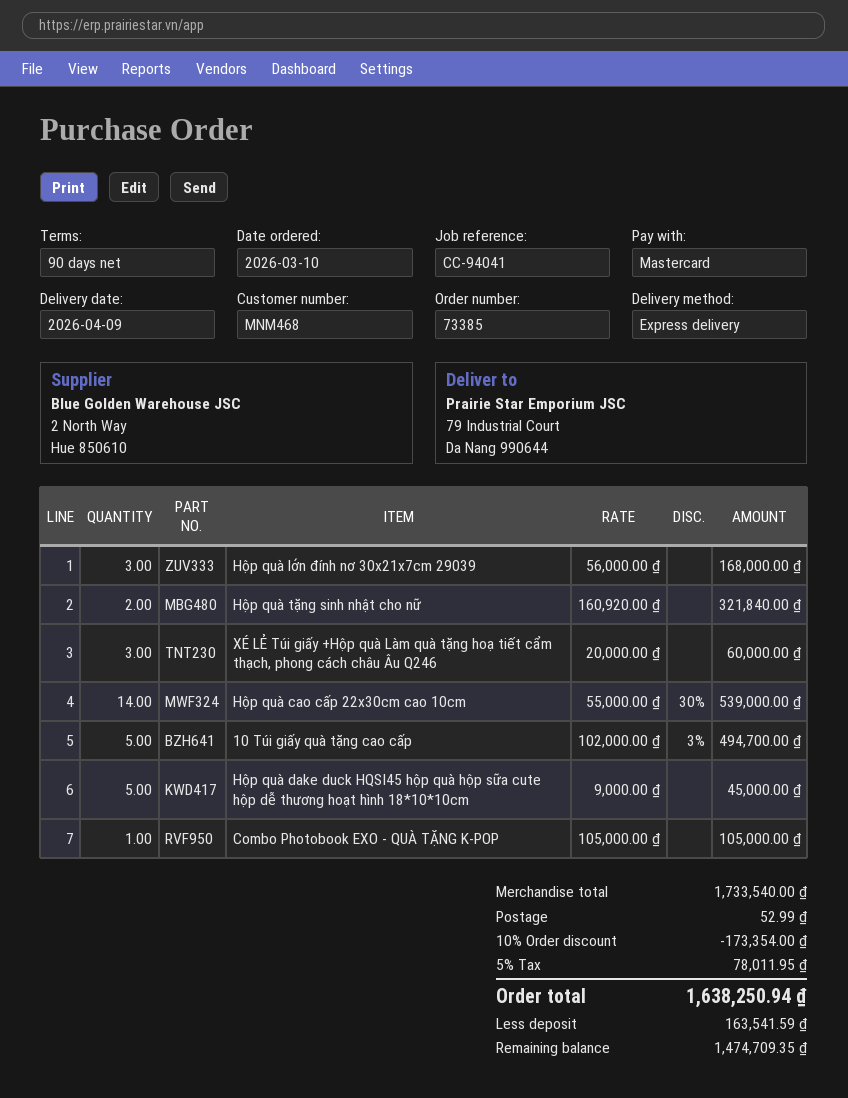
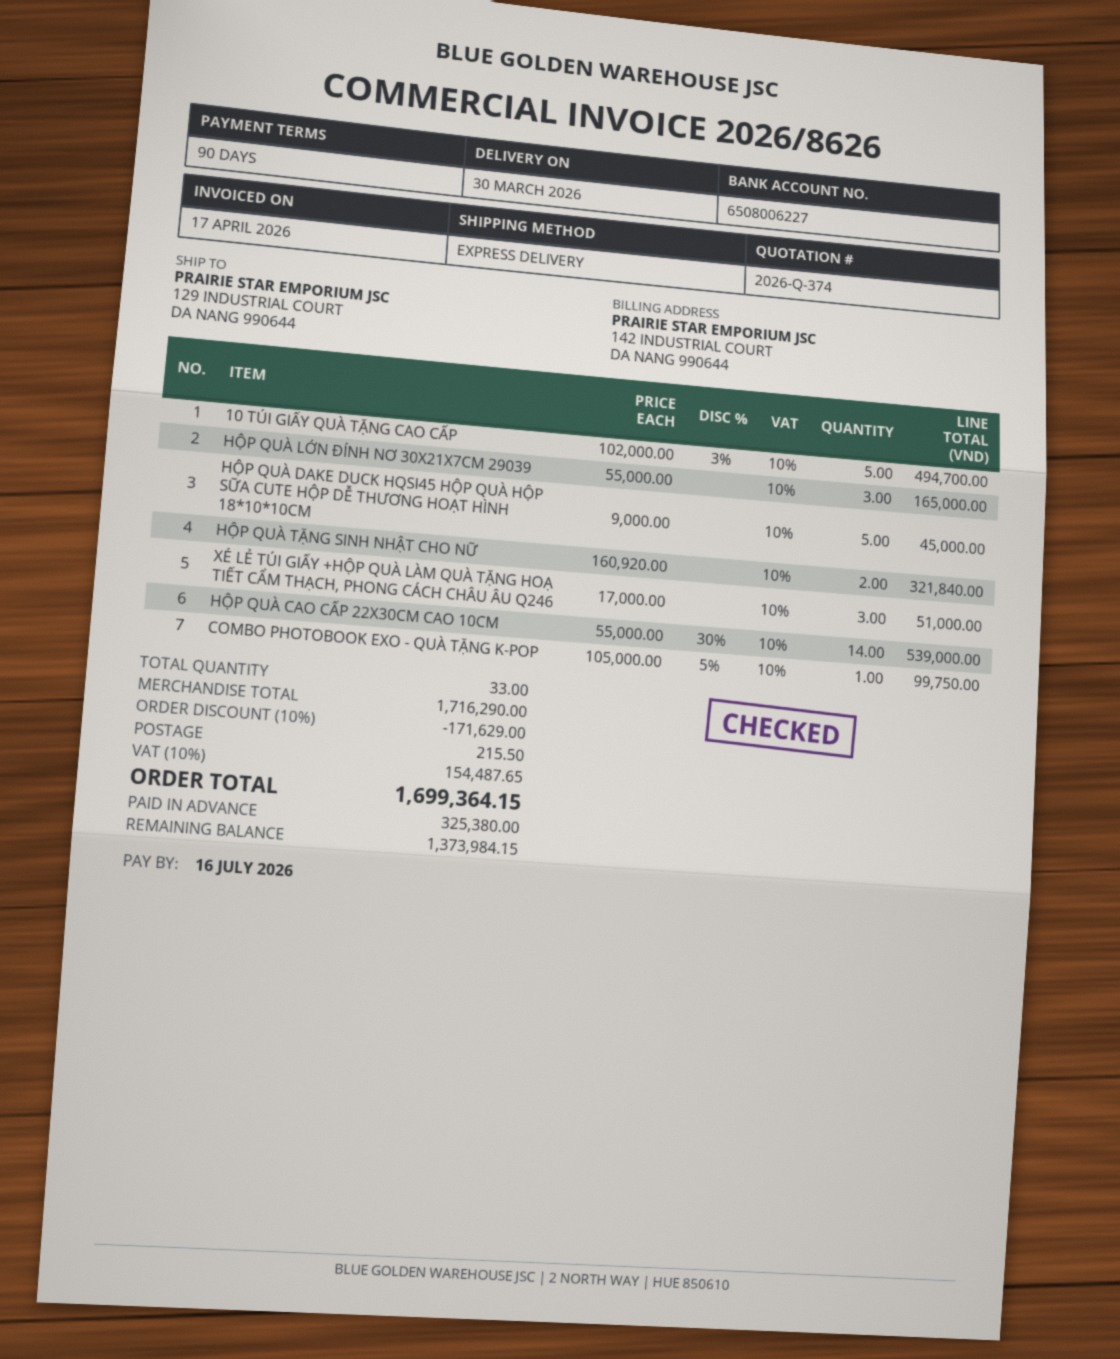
delivery date: 2026-04-09 -> 2026-03-30
ship to: 79 Industrial Court, Da Nang 990644 -> 129 INDUSTRIAL COURT, DA NANG 990644
Hộp quà lớn đính nơ 30x21x7cm 29039: 3 x 56000.00 = 168000.00 -> 3 x 55000.00 = 165000.00
XÉ LẺ Túi giấy +Hộp quà Làm quà tặng hoạ tiết cẩm thạch, phong cách châu Âu Q246: 3 x 20000.00 = 60000.00 -> 3 x 17000.00 = 51000.00
Combo Photobook EXO - QUÀ TẶNG K-POP: 1 x 105000.00 = 105000.00 -> 1 x 105000.00 - 5% = 99750.00
subtotal: 1733540.00 -> 1716290.00
discount: 10% = 173354.00 -> 10% = 171629.00
shipping: 52.99 -> 215.50
tax: 5% = 78011.95 -> 10% = 154487.65
total: 1638250.94 -> 1699364.15
deposit: 163541.59 -> 325380.00
balance: 1474709.35 -> 1373984.15

